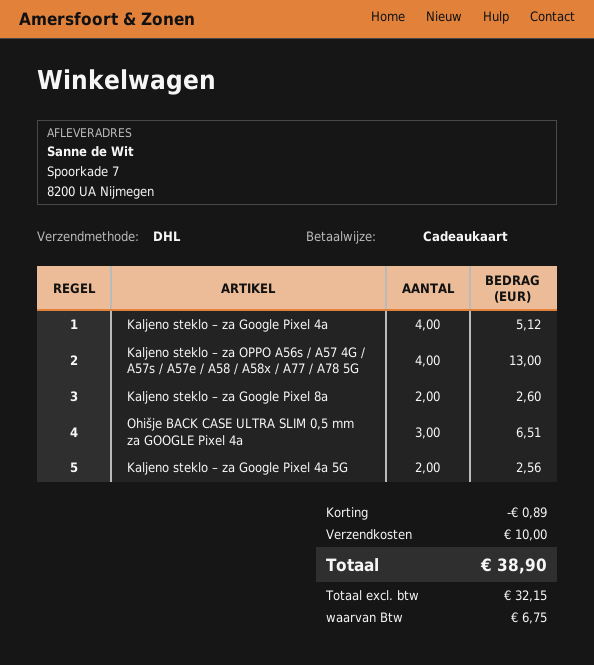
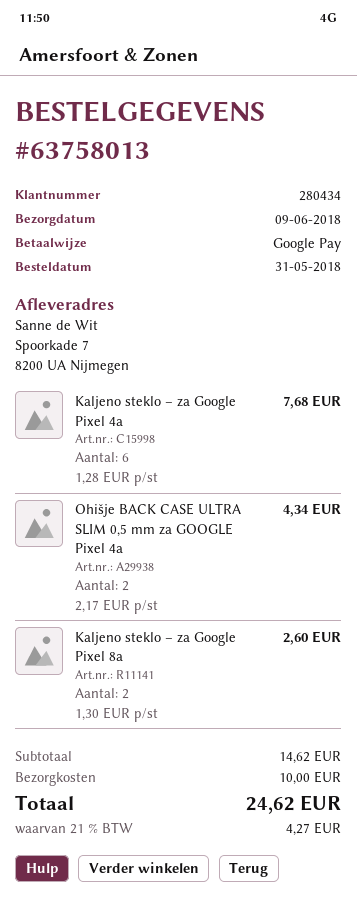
payment method: gift card -> Google Pay
Kaljeno steklo – za Google Pixel 4a: 4 for 5.12 -> 6 for 7.68
Kaljeno steklo – za OPPO A56s / A57 4G / A57s / A57e / A58 / A58x / A77 / A78 5G: 4 for 13.00 -> none
Ohišje BACK CASE ULTRA SLIM 0,5 mm za GOOGLE Pixel 4a: 3 for 6.51 -> 2 for 4.34
Kaljeno steklo – za Google Pixel 4a 5G: 2 for 2.56 -> none
discount: 0.89 -> none
tax: 6.75 -> 4.27
total: 38.90 -> 24.62

